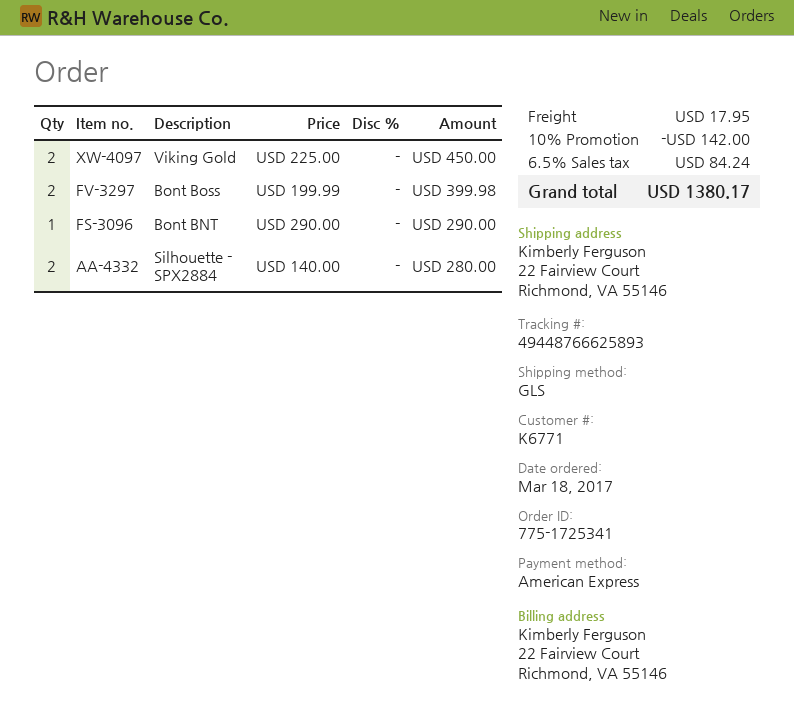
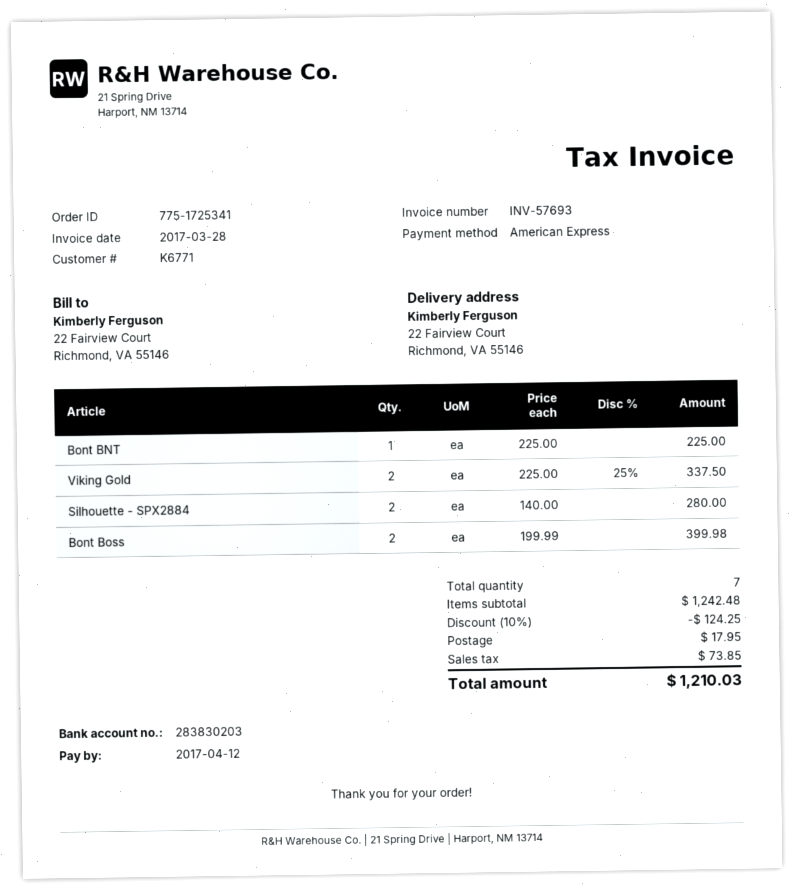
Viking Gold: 2 x 225.00 = 450.00 -> 2 x 225.00 - 25% = 337.50
Bont BNT: 1 x 290.00 = 290.00 -> 1 x 225.00 = 225.00
discount: 10% = 142.00 -> 10% = 124.25
tax: 84.24 -> 73.85
total: 1380.17 -> 1210.03

